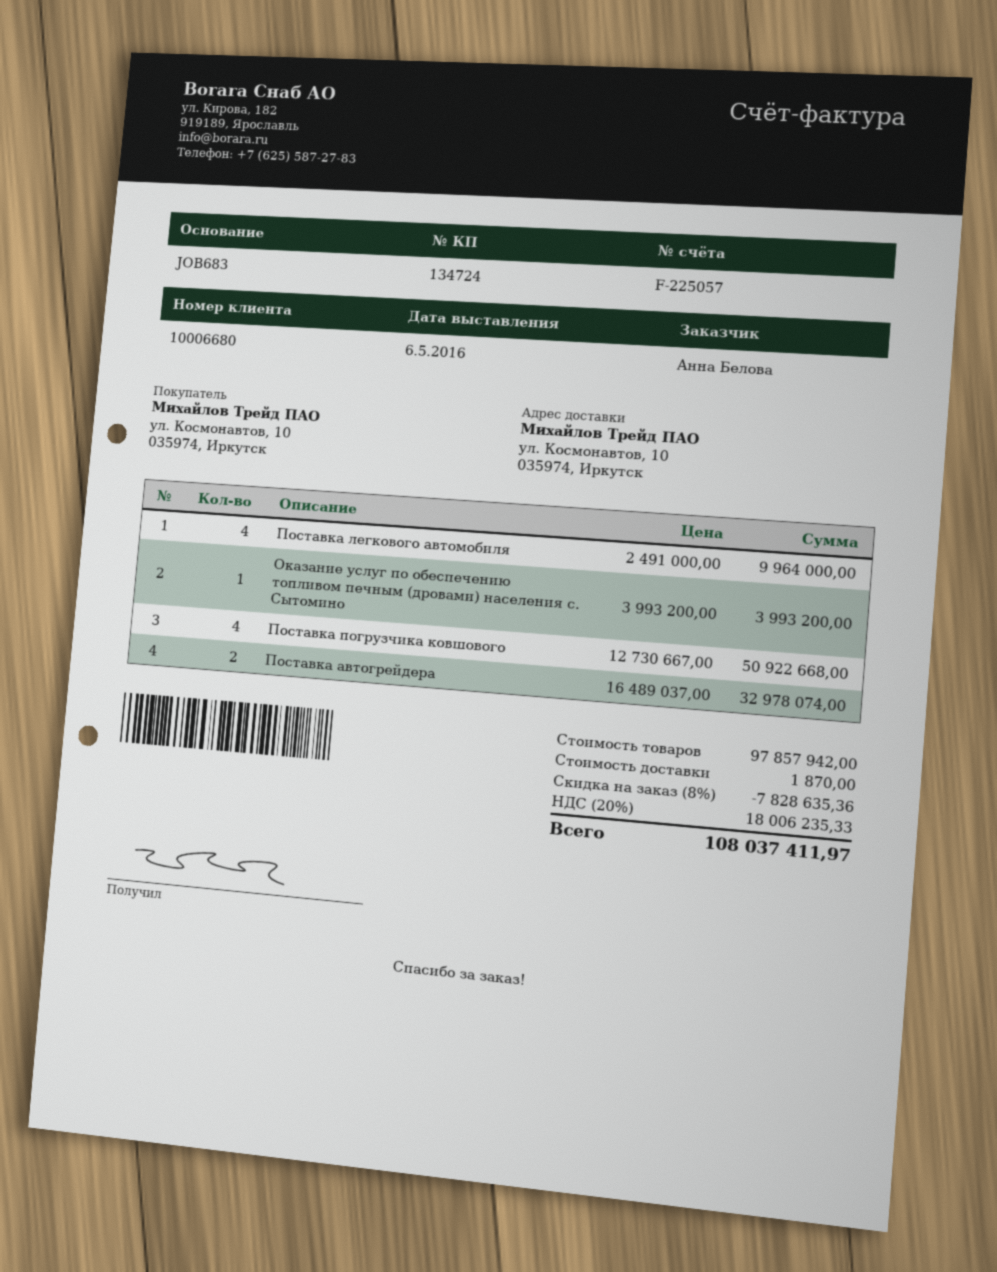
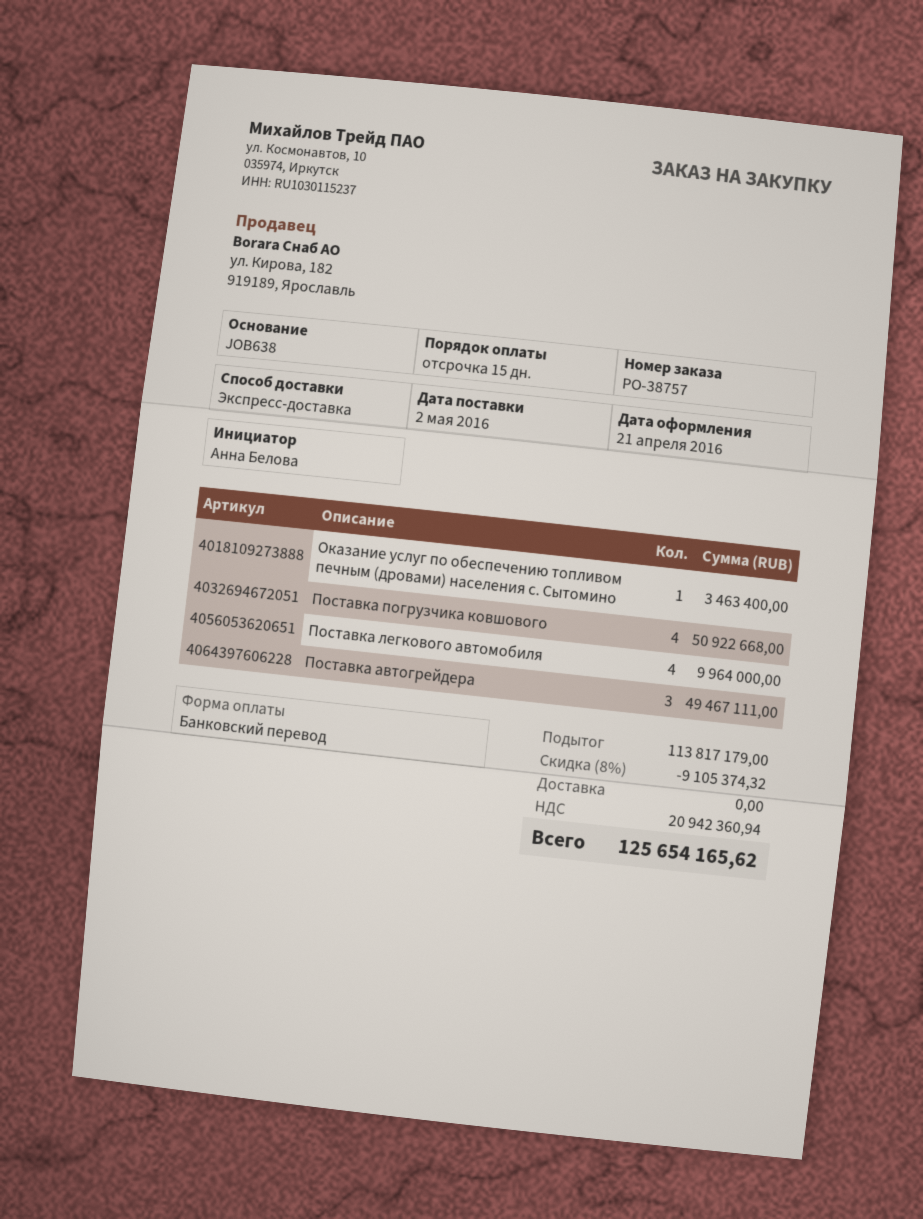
reference: JOB683 -> JOB638
Оказание услуг по обеспечению топливом печным (дровами) населения с. Сытомино: 1 for 3993200.00 -> 1 for 3463400.00
Поставка автогрейдера: 2 for 32978074.00 -> 3 for 49467111.00
subtotal: 97857942.00 -> 113817179.00
discount: 8% = 7828635.36 -> 8% = 9105374.32
shipping: 1870.00 -> 0.00
tax: 18006235.33 -> 20942360.94
total: 108037411.97 -> 125654165.62

